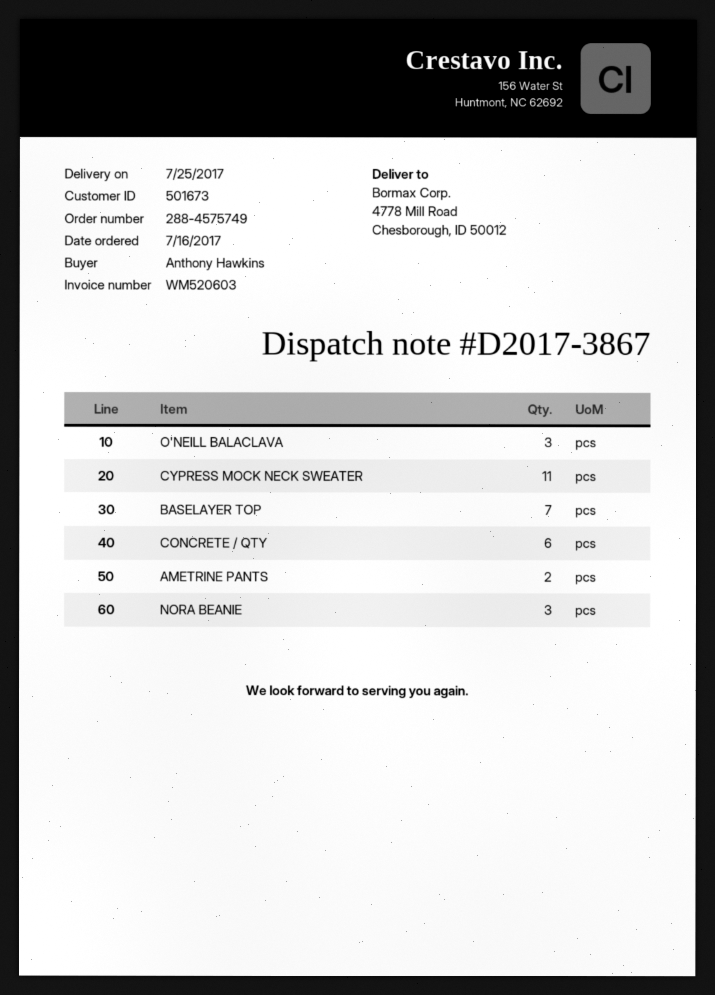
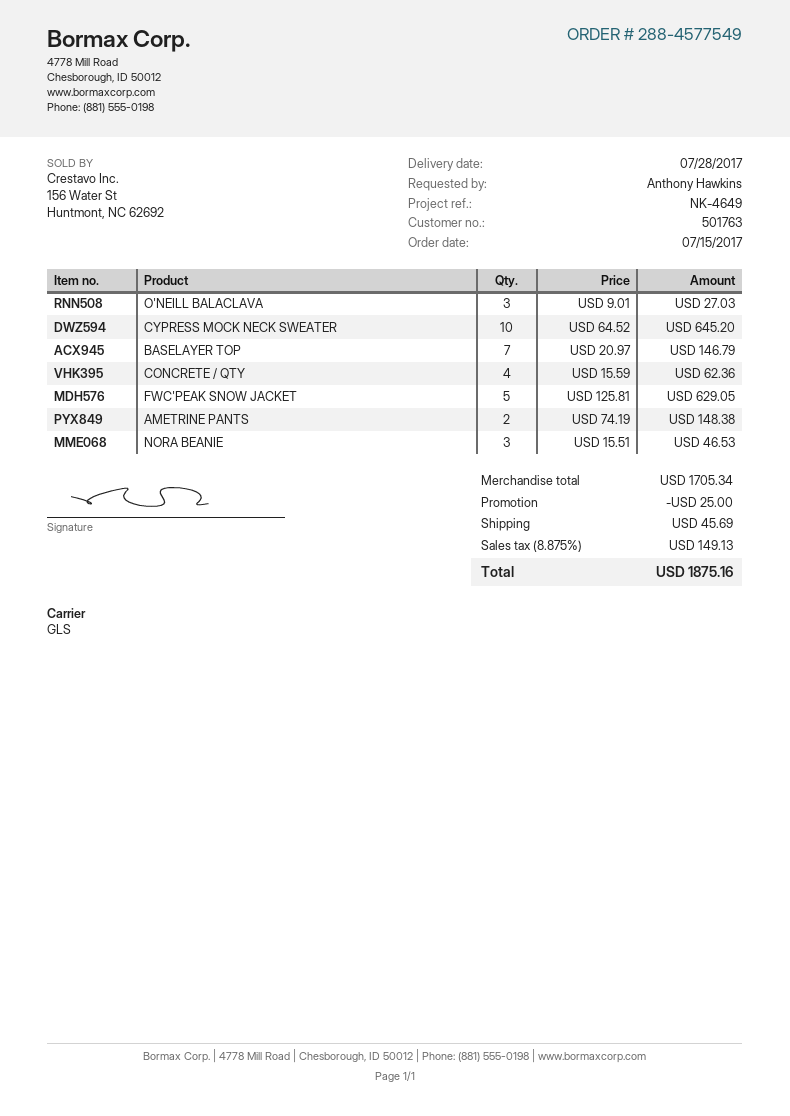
order number: 288-4575749 -> 288-4577549
order date: 2017-07-16 -> 2017-07-15
delivery date: 2017-07-25 -> 2017-07-28
customer number: 501673 -> 501763
CYPRESS MOCK NECK SWEATER: 11 -> 10
CONCRETE / QTY: 6 -> 4
FWC'PEAK SNOW JACKET: none -> 5

